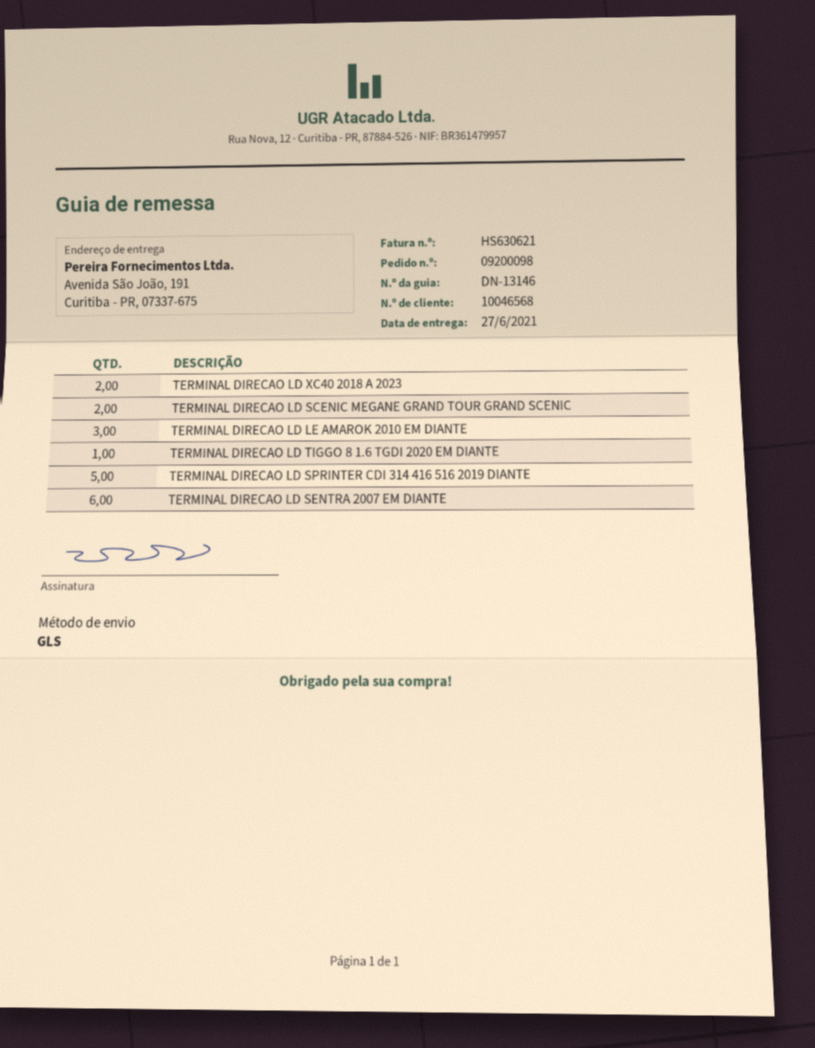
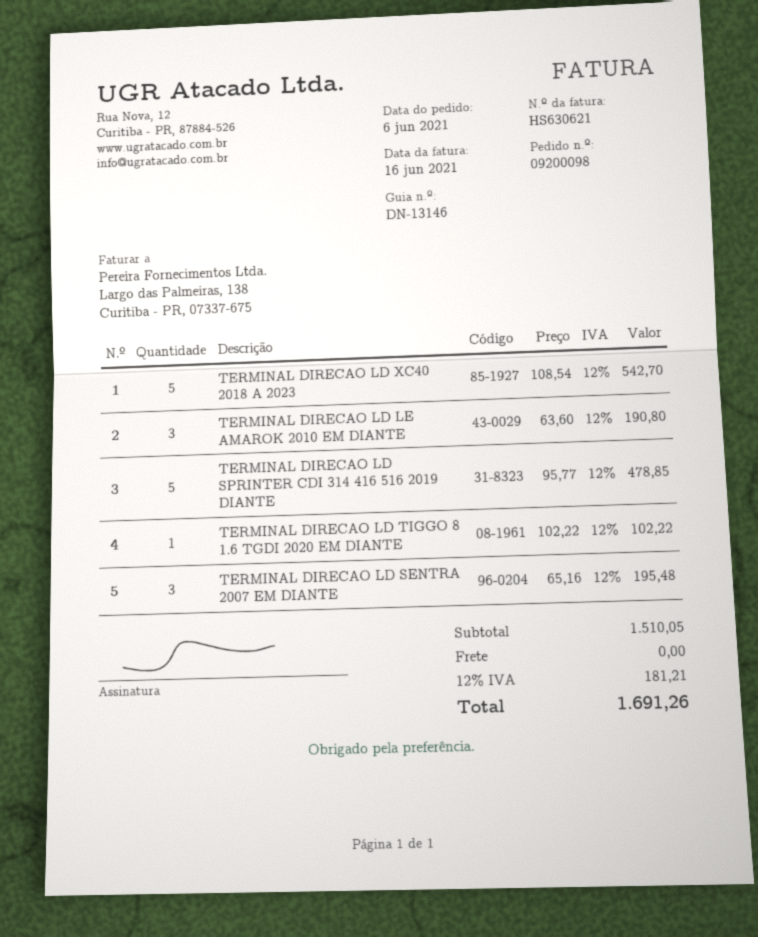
TERMINAL DIRECAO LD XC40 2018 A 2023: 2 -> 5
TERMINAL DIRECAO LD SCENIC MEGANE GRAND TOUR GRAND SCENIC: 2 -> none
TERMINAL DIRECAO LD SENTRA 2007 EM DIANTE: 6 -> 3

